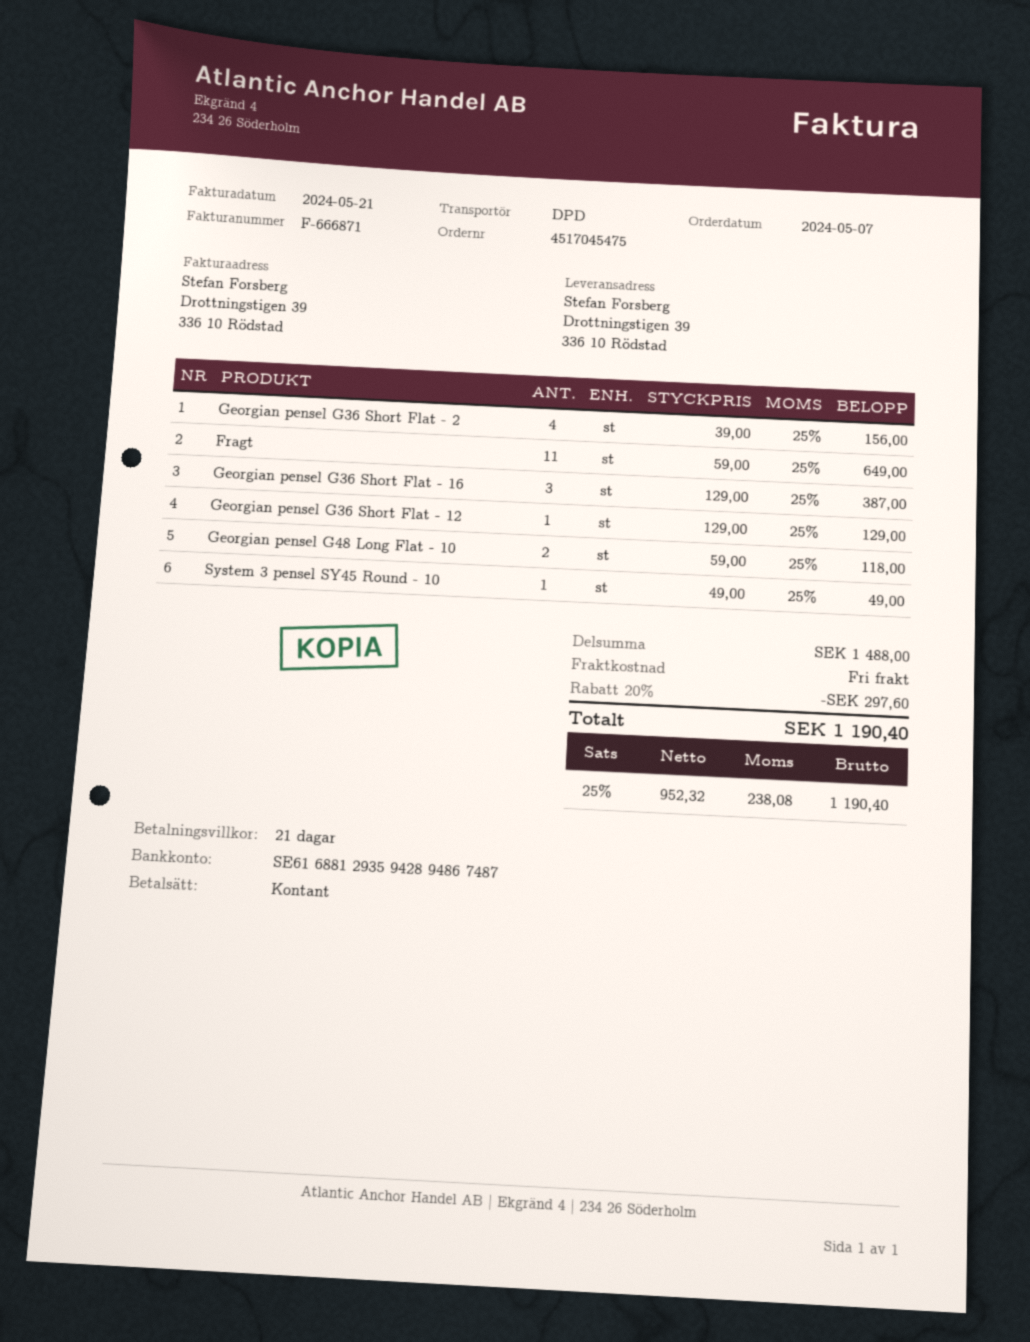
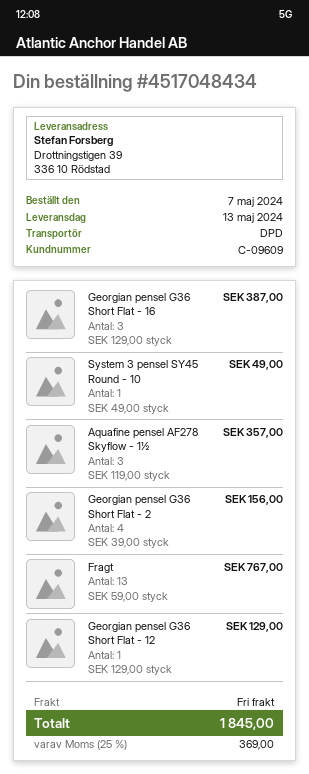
order number: 4517045475 -> 4517048434
Fragt: 11 x 59.00 = 649.00 -> 13 x 59.00 = 767.00
Georgian pensel G48 Long Flat - 10: 2 x 59.00 = 118.00 -> none
Aquafine pensel AF278 Skyflow - 1½: none -> 3 x 119.00 = 357.00
discount: 20% = 297.60 -> none
tax: 25% = 238.08 -> 25% = 369.00
total: 1190.40 -> 1845.00

